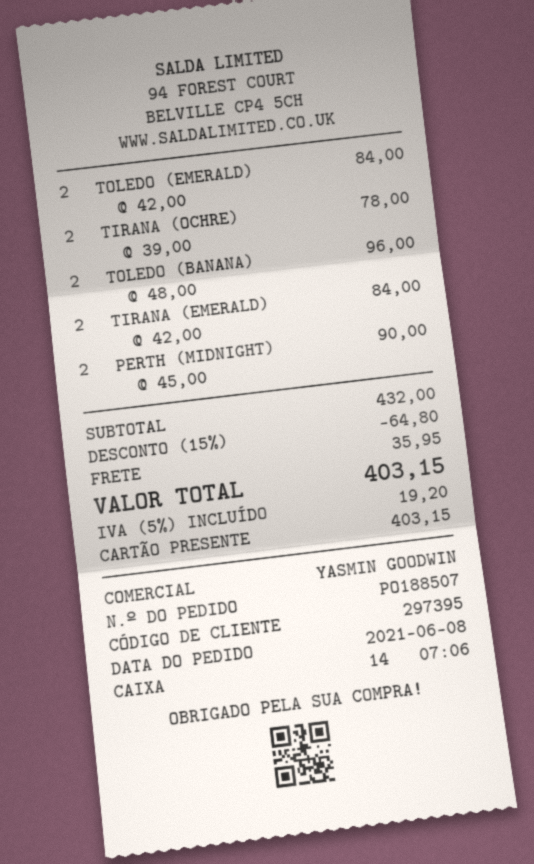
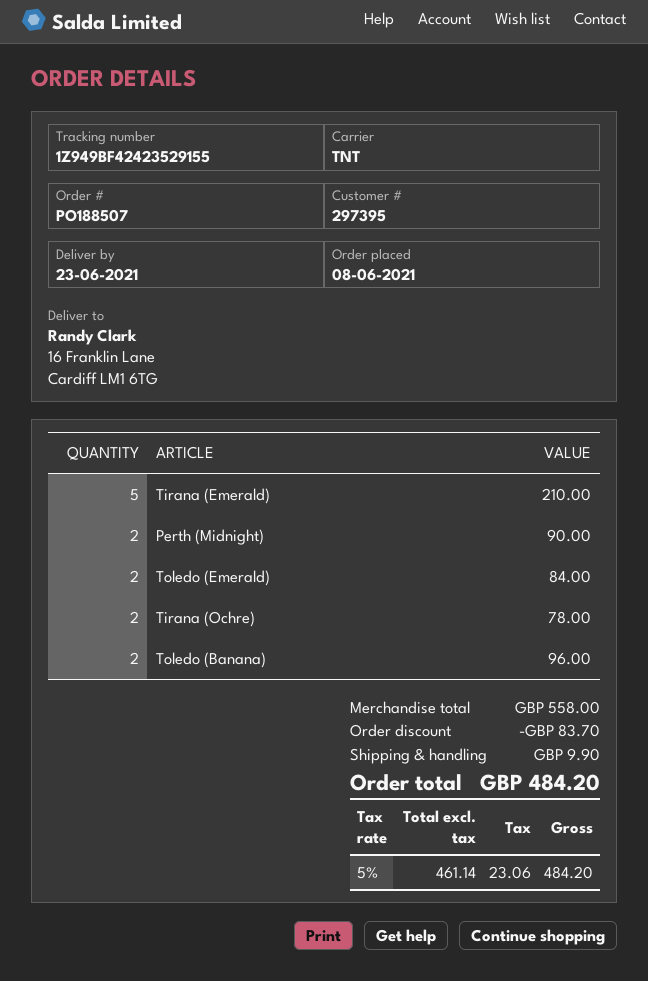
TIRANA (EMERALD): 2 for 84.00 -> 5 for 210.00
subtotal: 432.00 -> 558.00
discount: 64.80 -> 83.70
shipping: 35.95 -> 9.90
tax: 5% = 19.20 -> 5% = 23.06
total: 403.15 -> 484.20

